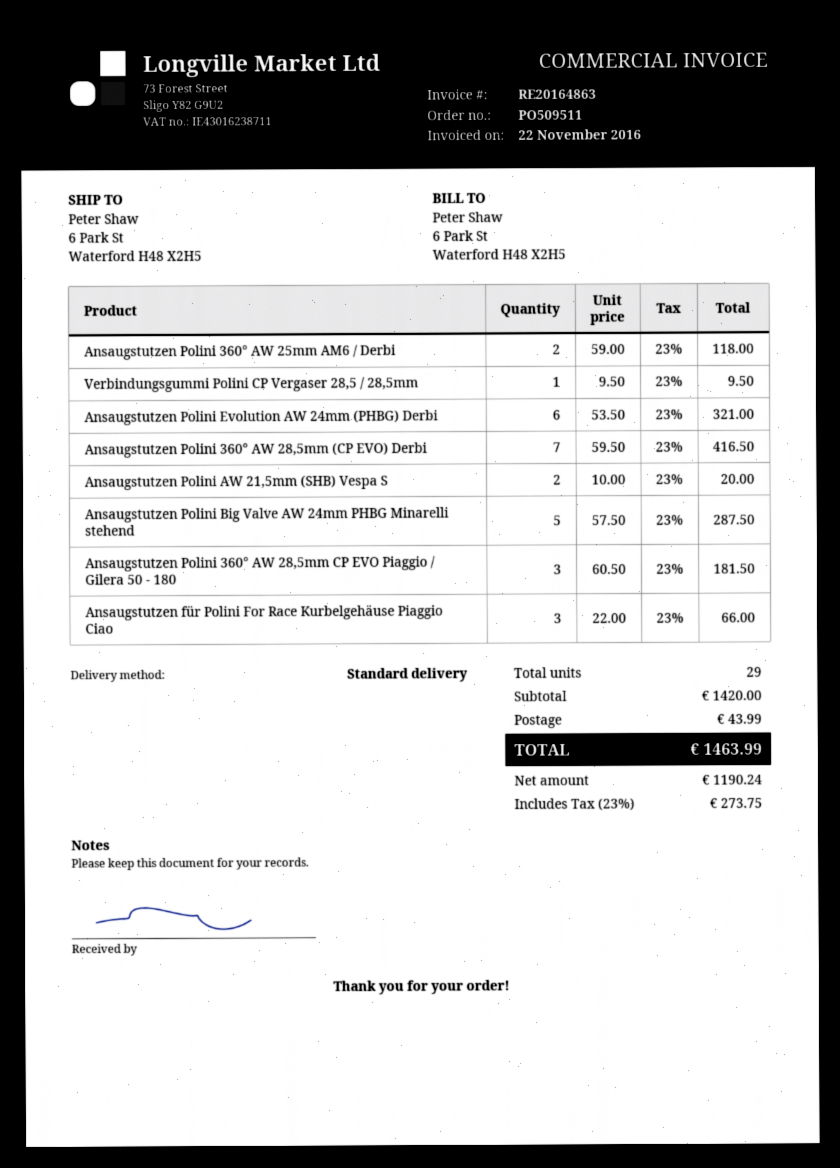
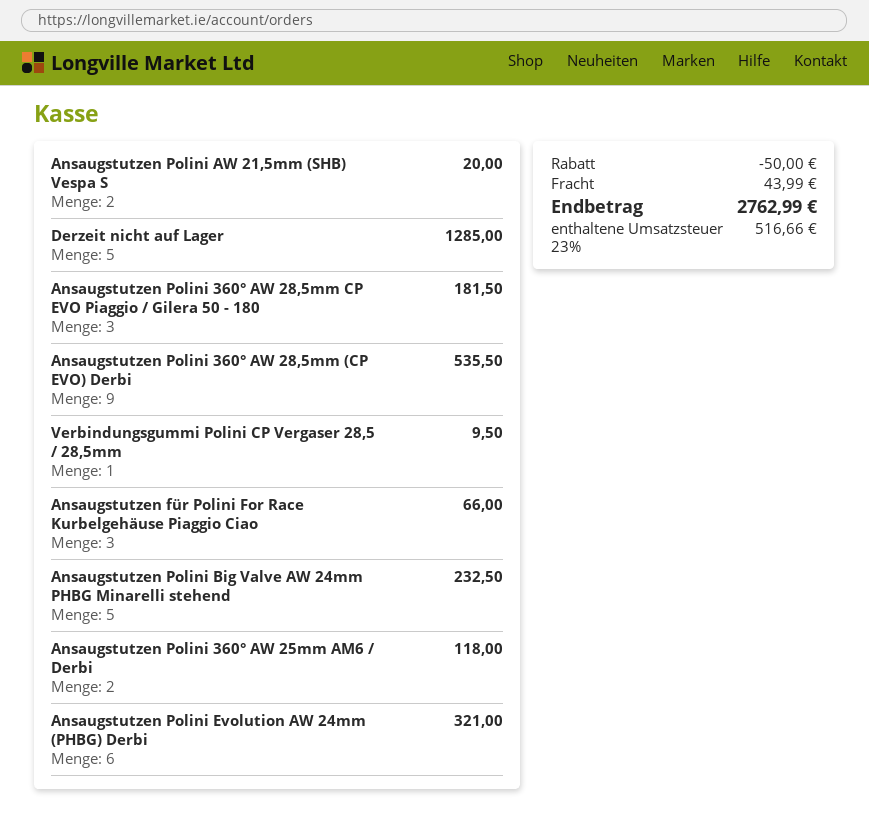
Ansaugstutzen Polini 360° AW 28,5mm (CP EVO) Derbi: 7 for 416.50 -> 9 for 535.50
Ansaugstutzen Polini Big Valve AW 24mm PHBG Minarelli stehend: 5 for 287.50 -> 5 for 232.50
Derzeit nicht auf Lager: none -> 5 for 1285.00
discount: none -> 50.00
tax: 23% = 273.75 -> 23% = 516.66
total: 1463.99 -> 2762.99

